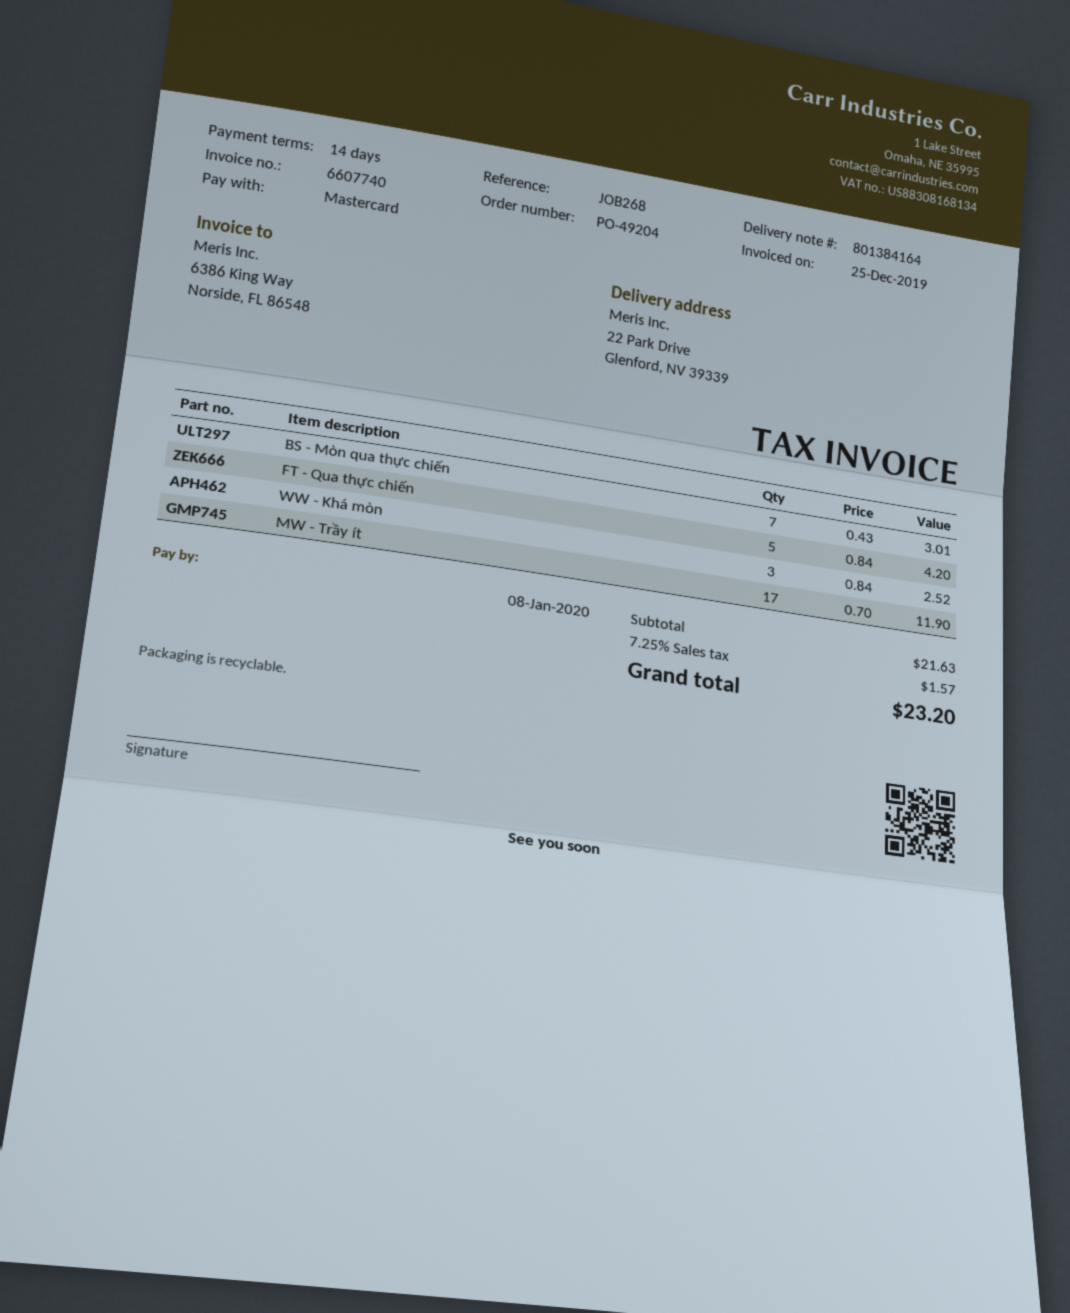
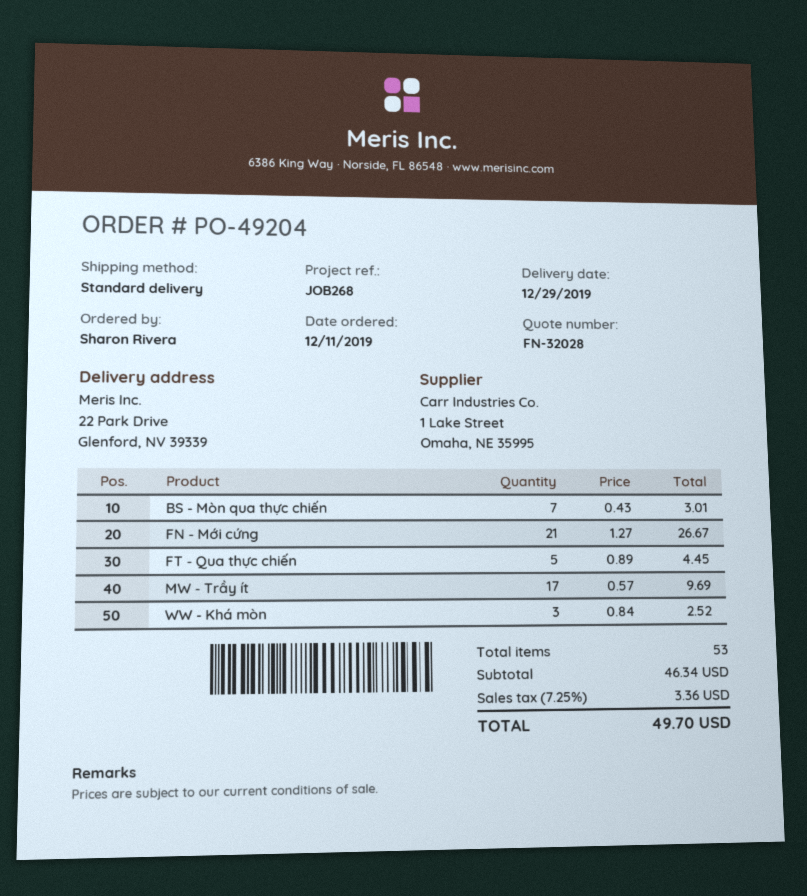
FT - Qua thực chiến: 5 x 0.84 = 4.20 -> 5 x 0.89 = 4.45
MW - Trầy ít: 17 x 0.70 = 11.90 -> 17 x 0.57 = 9.69
FN - Mới cứng: none -> 21 x 1.27 = 26.67
subtotal: 21.63 -> 46.34
tax: 7.25% = 1.57 -> 7.25% = 3.36
total: 23.20 -> 49.70

